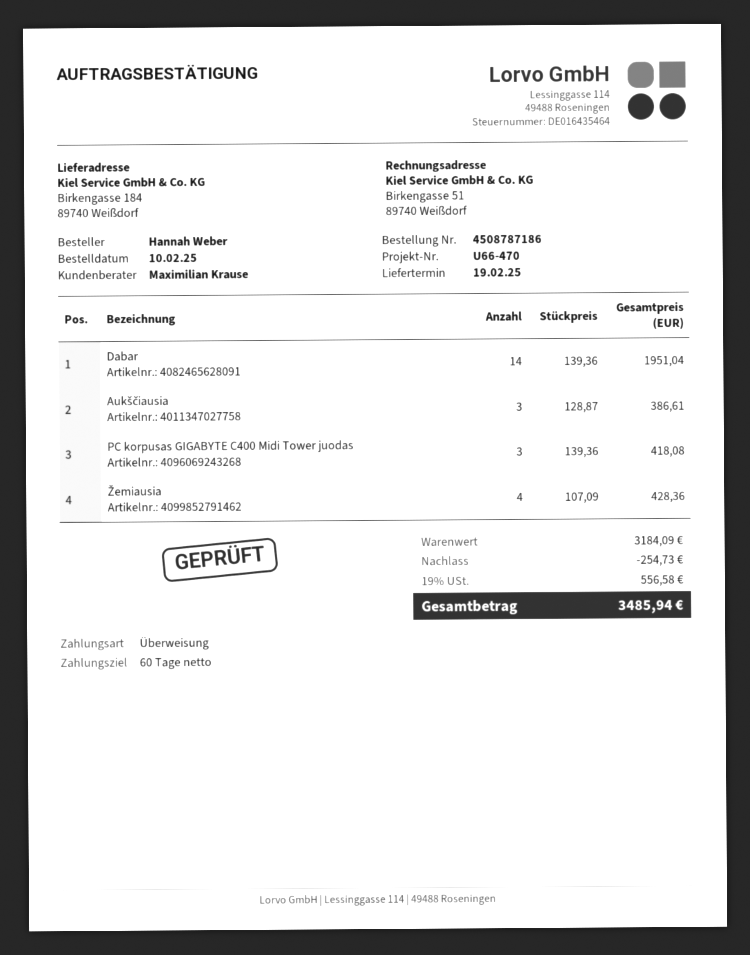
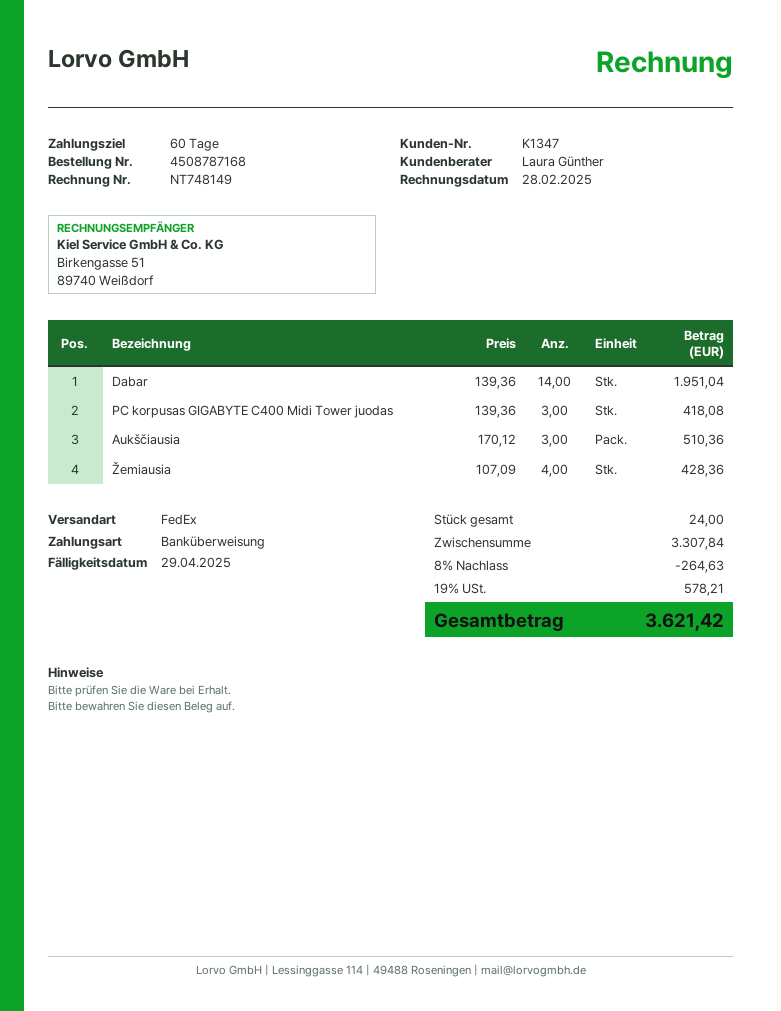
order number: 4508787186 -> 4508787168
sales rep: Maximilian Krause -> Laura Günther
Aukščiausia: 3 x 128.87 = 386.61 -> 3 x 170.12 = 510.36
subtotal: 3184.09 -> 3307.84
discount: 254.73 -> 264.63
tax: 19% = 556.58 -> 19% = 578.21
total: 3485.94 -> 3621.42

